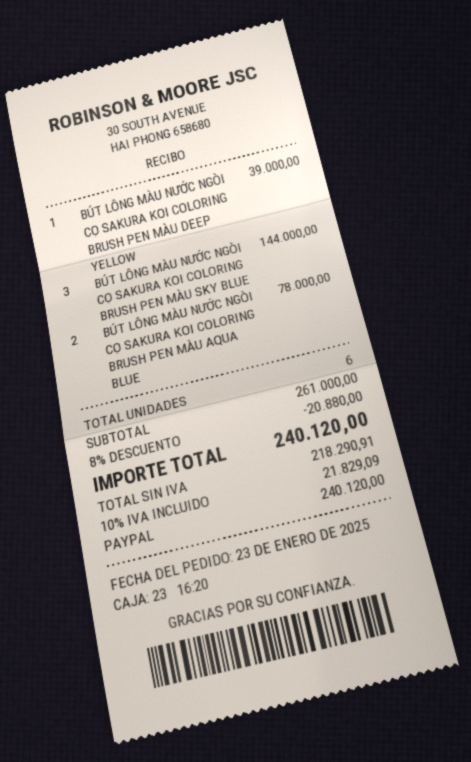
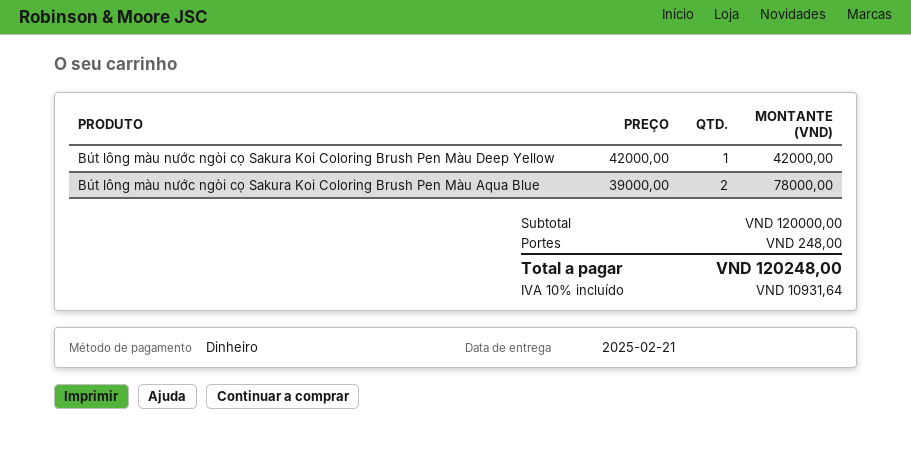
payment method: PayPal -> cash
BÚT LÔNG MÀU NƯỚC NGÒI CỌ SAKURA KOI COLORING BRUSH PEN MÀU DEEP YELLOW: 1 for 39000.00 -> 1 for 42000.00
BÚT LÔNG MÀU NƯỚC NGÒI CỌ SAKURA KOI COLORING BRUSH PEN MÀU SKY BLUE: 3 for 144000.00 -> none
subtotal: 261000.00 -> 120000.00
discount: 8% = 20880.00 -> none
shipping: none -> 248.00
tax: 10% = 21829.09 -> 10% = 10931.64
total: 240120.00 -> 120248.00

